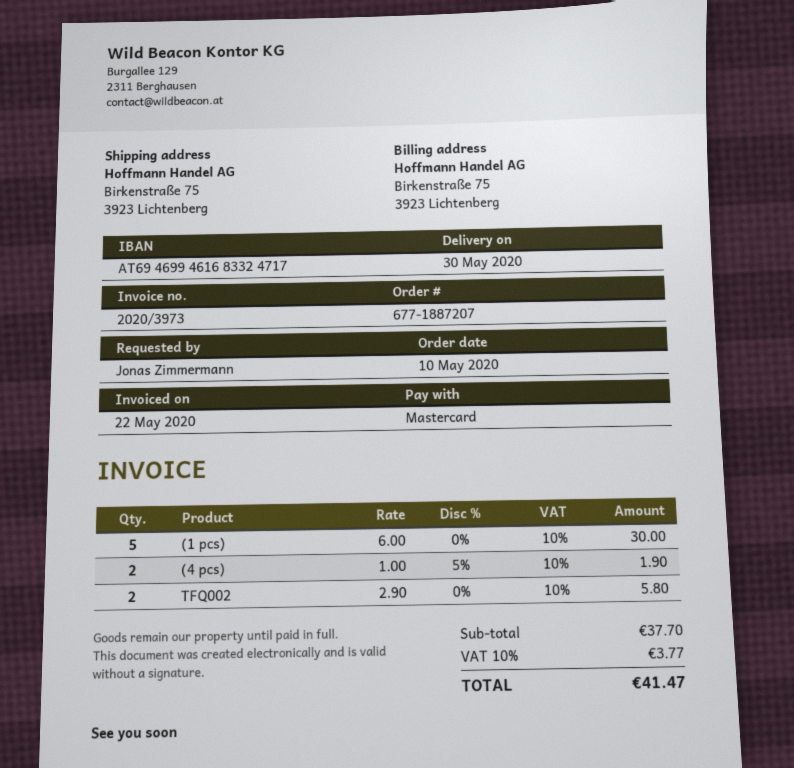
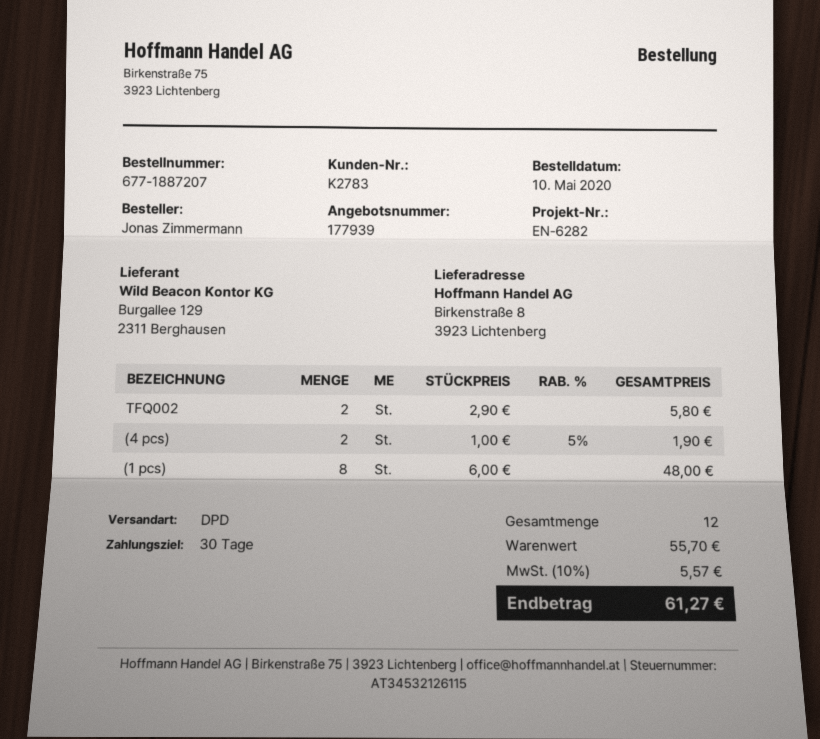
ship to: Birkenstraße 75, 3923 Lichtenberg -> Birkenstraße 8, 3923 Lichtenberg
(1 pcs): 5 x 6.00 = 30.00 -> 8 x 6.00 = 48.00
subtotal: 37.70 -> 55.70
tax: 10% = 3.77 -> 10% = 5.57
total: 41.47 -> 61.27

